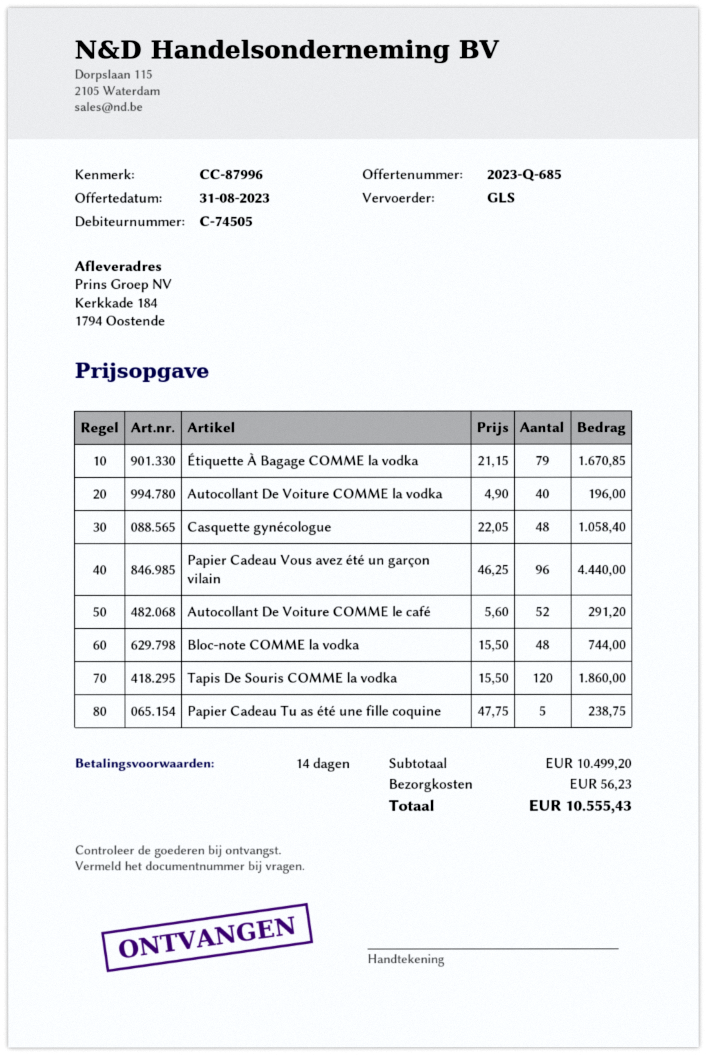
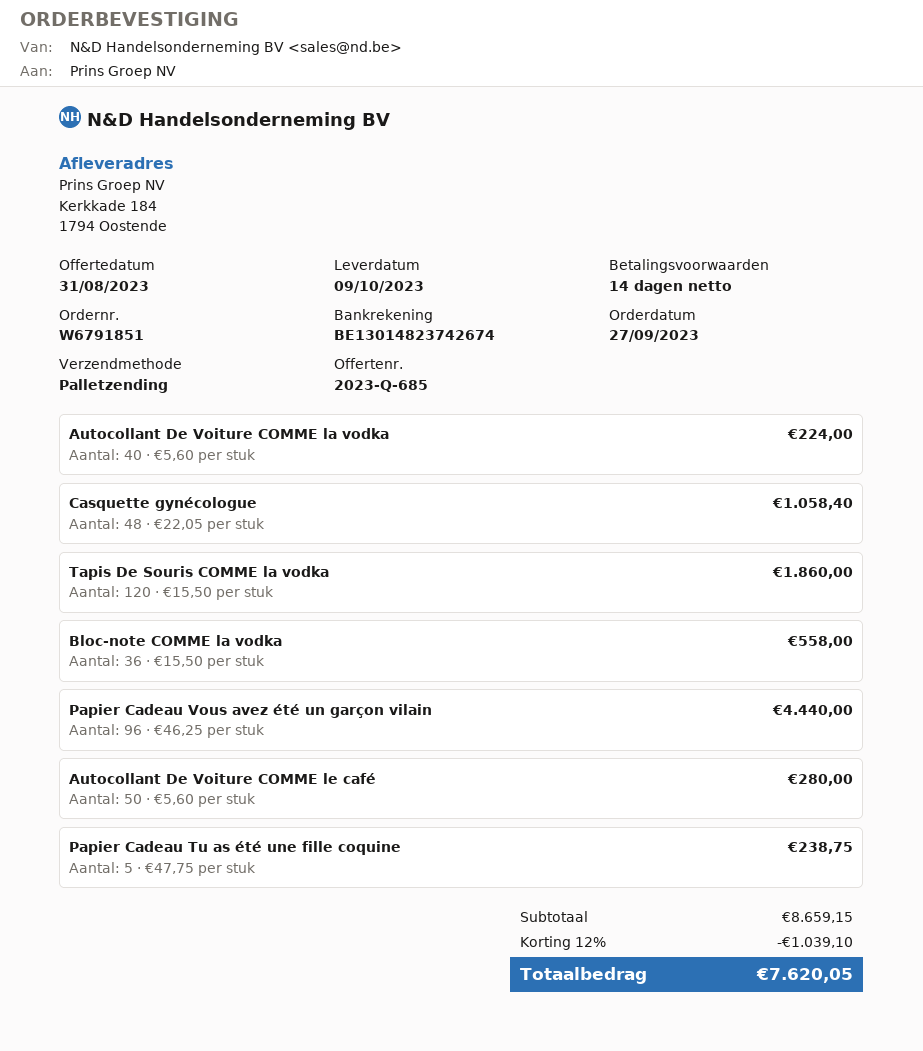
shipping method: GLS -> pallet freight
Étiquette À Bagage COMME la vodka: 79 x 21.15 = 1670.85 -> none
Autocollant De Voiture COMME la vodka: 40 x 4.90 = 196.00 -> 40 x 5.60 = 224.00
Autocollant De Voiture COMME le café: 52 x 5.60 = 291.20 -> 50 x 5.60 = 280.00
Bloc-note COMME la vodka: 48 x 15.50 = 744.00 -> 36 x 15.50 = 558.00
subtotal: 10499.20 -> 8659.15
discount: none -> 12% = 1039.10
shipping: 56.23 -> none
total: 10555.43 -> 7620.05

